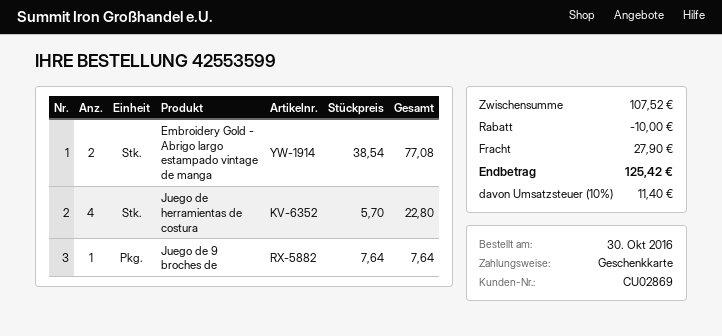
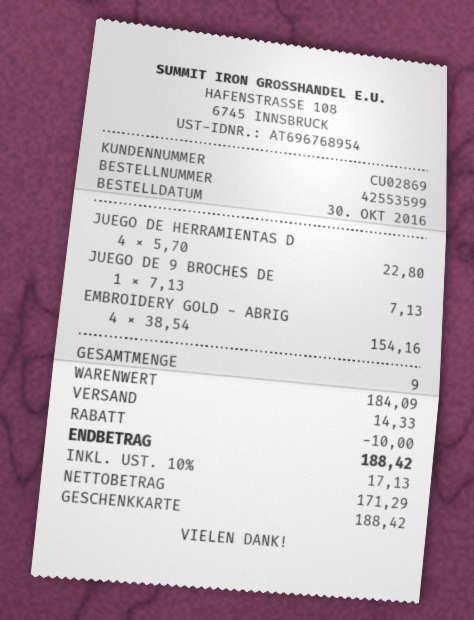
Embroidery Gold - Abrigo largo estampado vintage de manga: 2 x 38.54 = 77.08 -> 4 x 38.54 = 154.16
Juego de 9 broches de: 1 x 7.64 = 7.64 -> 1 x 7.13 = 7.13
subtotal: 107.52 -> 184.09
shipping: 27.90 -> 14.33
tax: 10% = 11.40 -> 10% = 17.13
total: 125.42 -> 188.42

